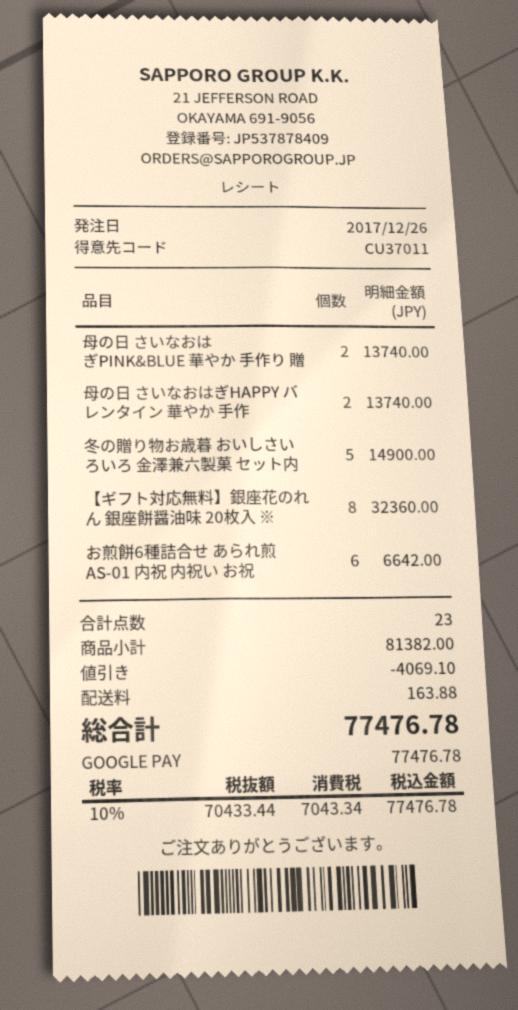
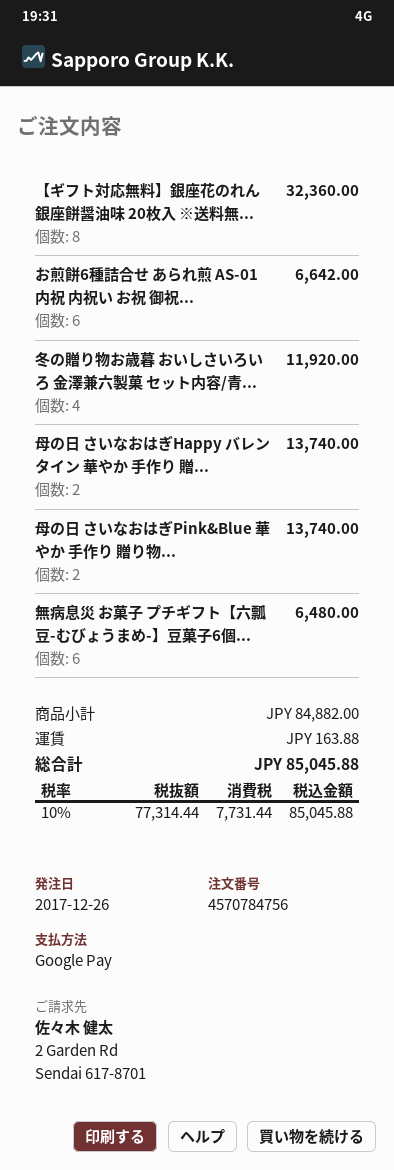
冬の贈り物お歳暮 おいしさいろいろ 金澤兼六製菓 セット内: 5 for 14900.00 -> 4 for 11920.00
無病息災 お菓子 プチギフト【六瓢豆-むびょうまめ-】豆菓子6個...: none -> 6 for 6480.00
subtotal: 81382.00 -> 84882.00
discount: 4069.10 -> none
net: 70433.44 -> 77314.44
tax: 10% = 7043.34 -> 10% = 7731.44
total: 77476.78 -> 85045.88

